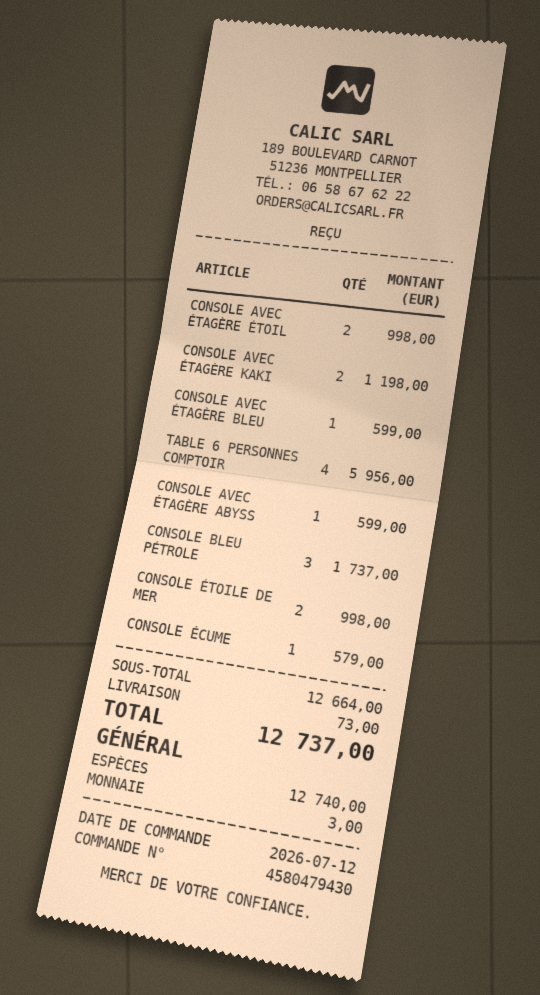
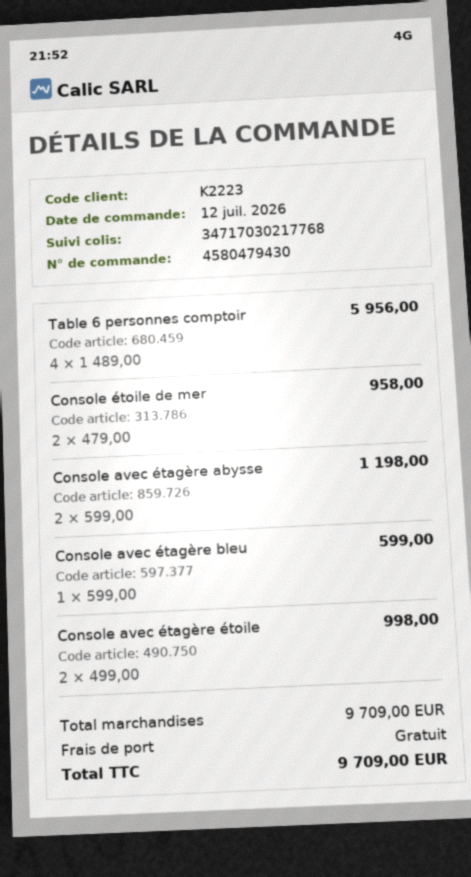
CONSOLE AVEC ÉTAGÈRE KAKI: 2 for 1198.00 -> none
CONSOLE AVEC ÉTAGÈRE ABYSS: 1 for 599.00 -> 2 for 1198.00
CONSOLE BLEU PÉTROLE: 3 for 1737.00 -> none
CONSOLE ÉTOILE DE MER: 2 for 998.00 -> 2 for 958.00
CONSOLE ÉCUME: 1 for 579.00 -> none
subtotal: 12664.00 -> 9709.00
shipping: 73.00 -> 0.00
total: 12737.00 -> 9709.00

